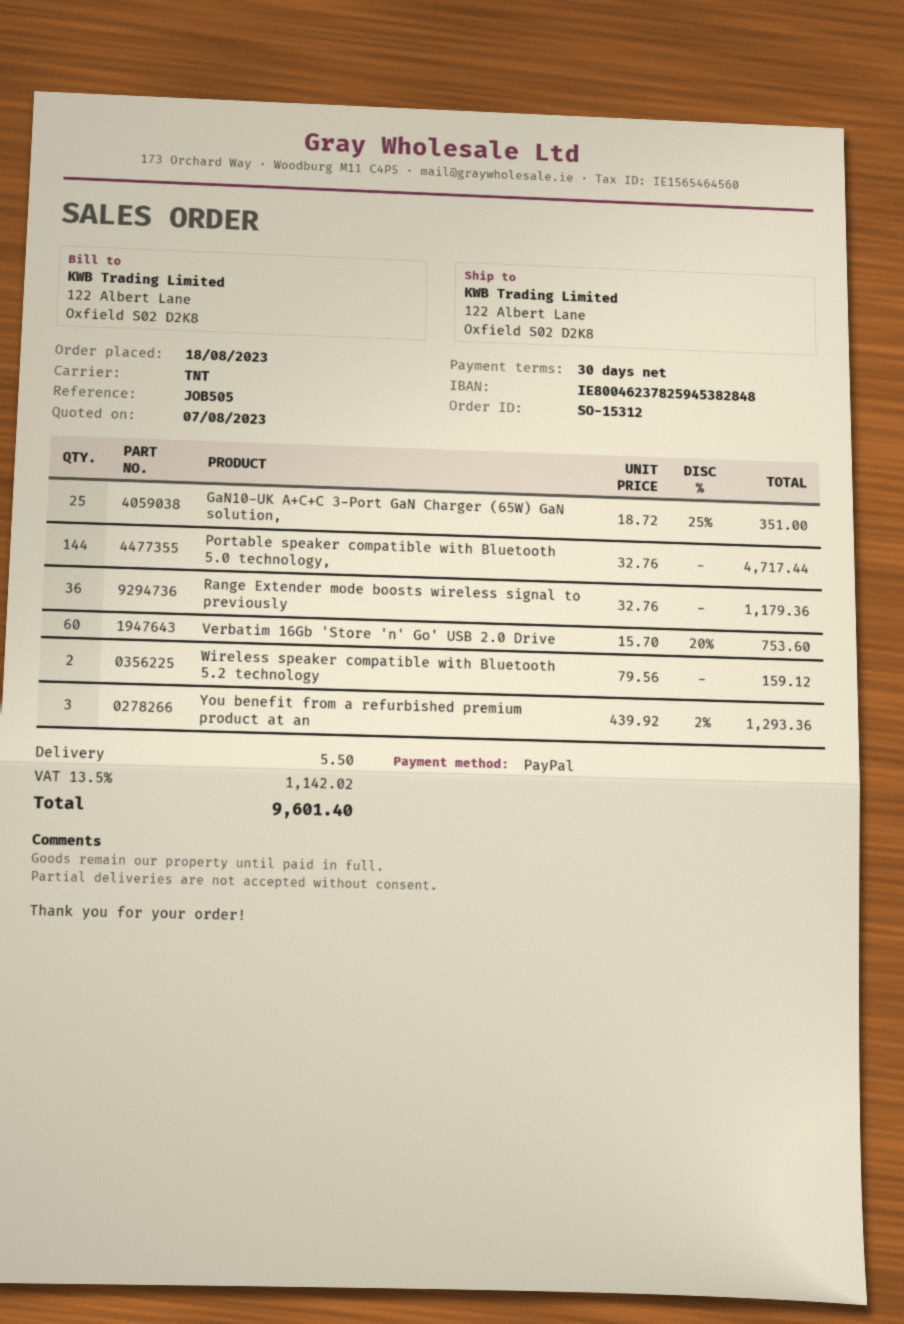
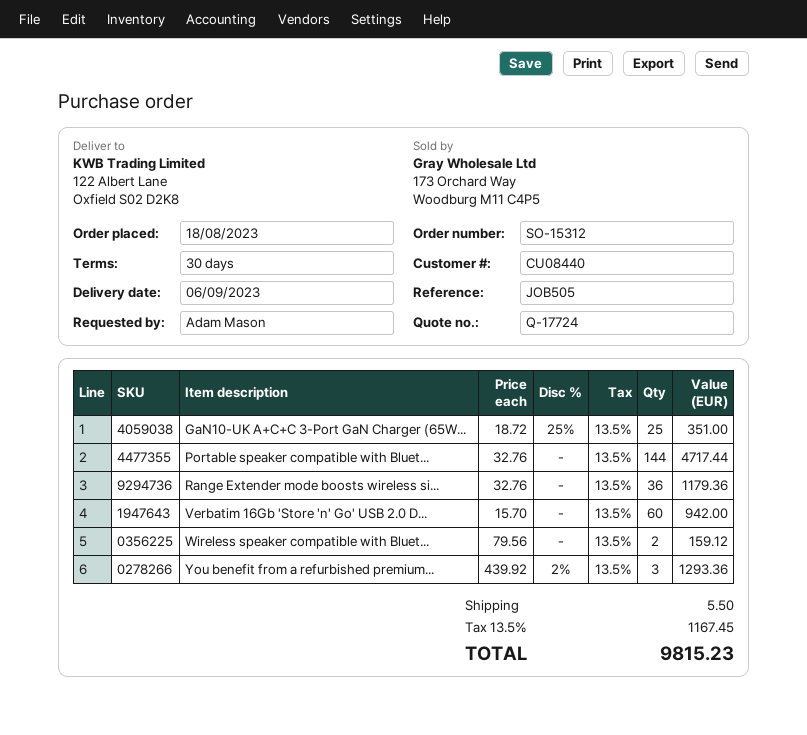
Verbatim 16Gb 'Store 'n' Go' USB 2.0 Drive: 60 x 15.70 - 20% = 753.60 -> 60 x 15.70 = 942.00
tax: 13.5% = 1142.02 -> 13.5% = 1167.45
total: 9601.40 -> 9815.23

